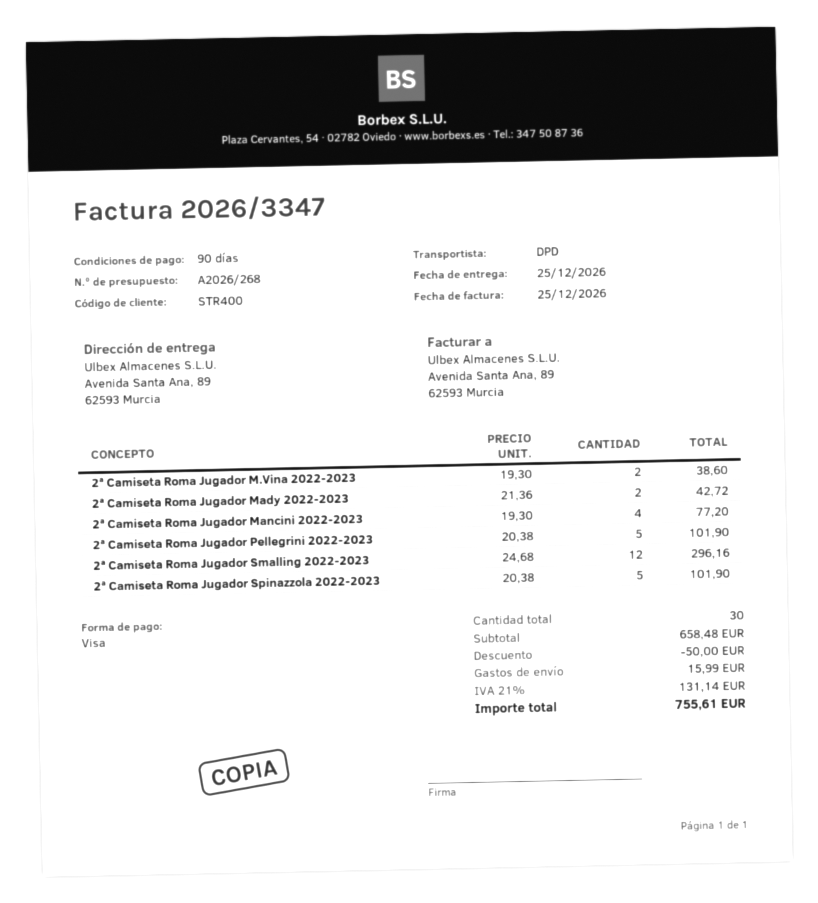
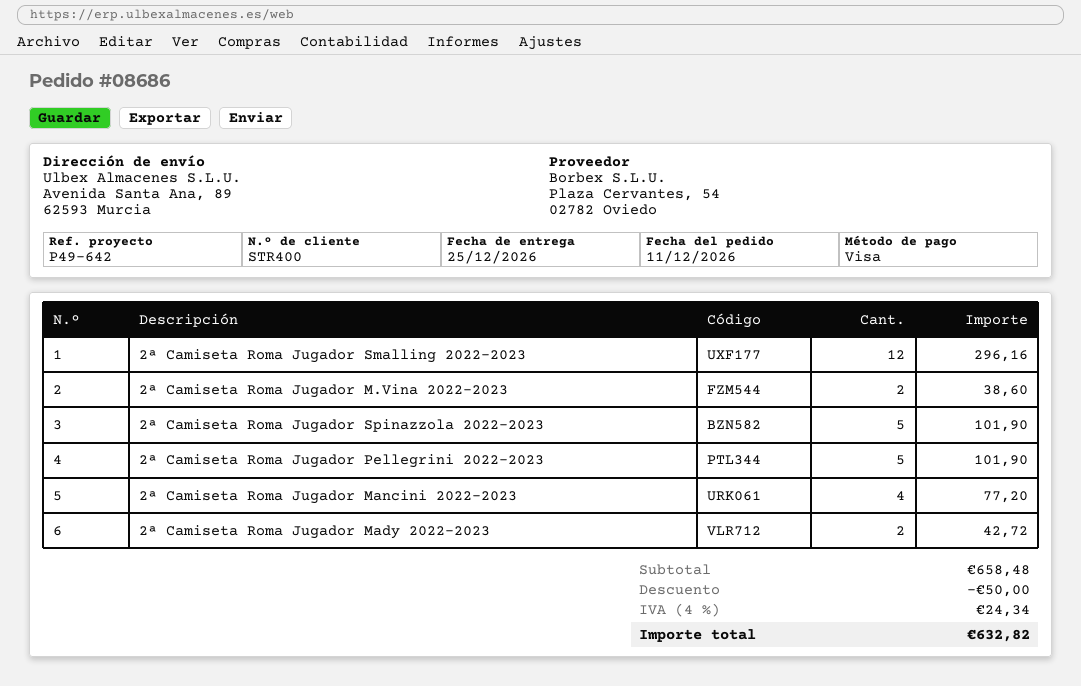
shipping: 15.99 -> none
tax: 21% = 131.14 -> 4% = 24.34
total: 755.61 -> 632.82

